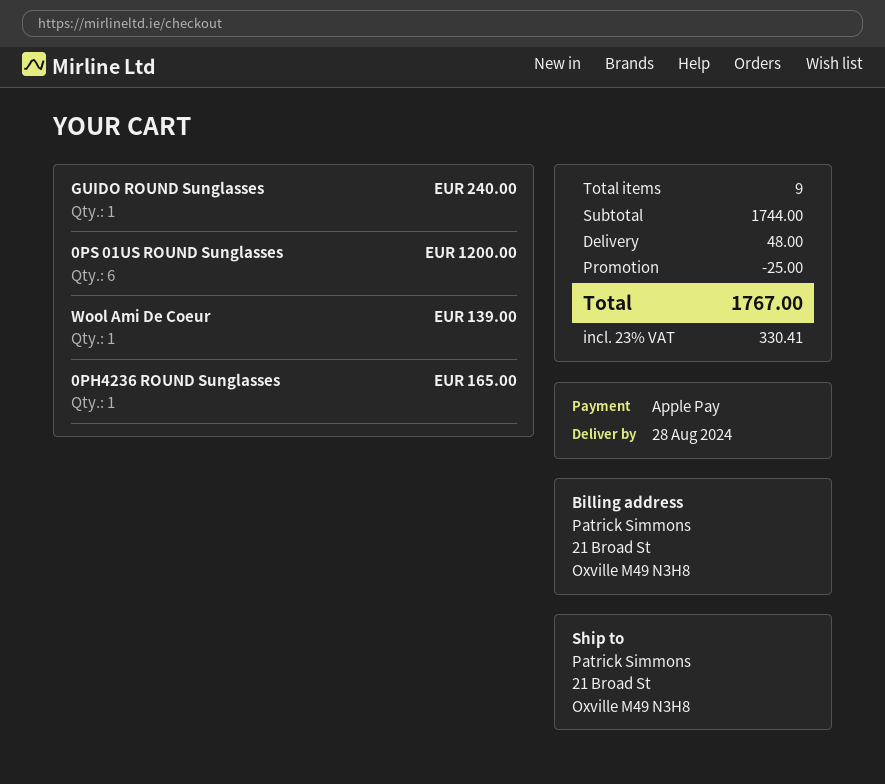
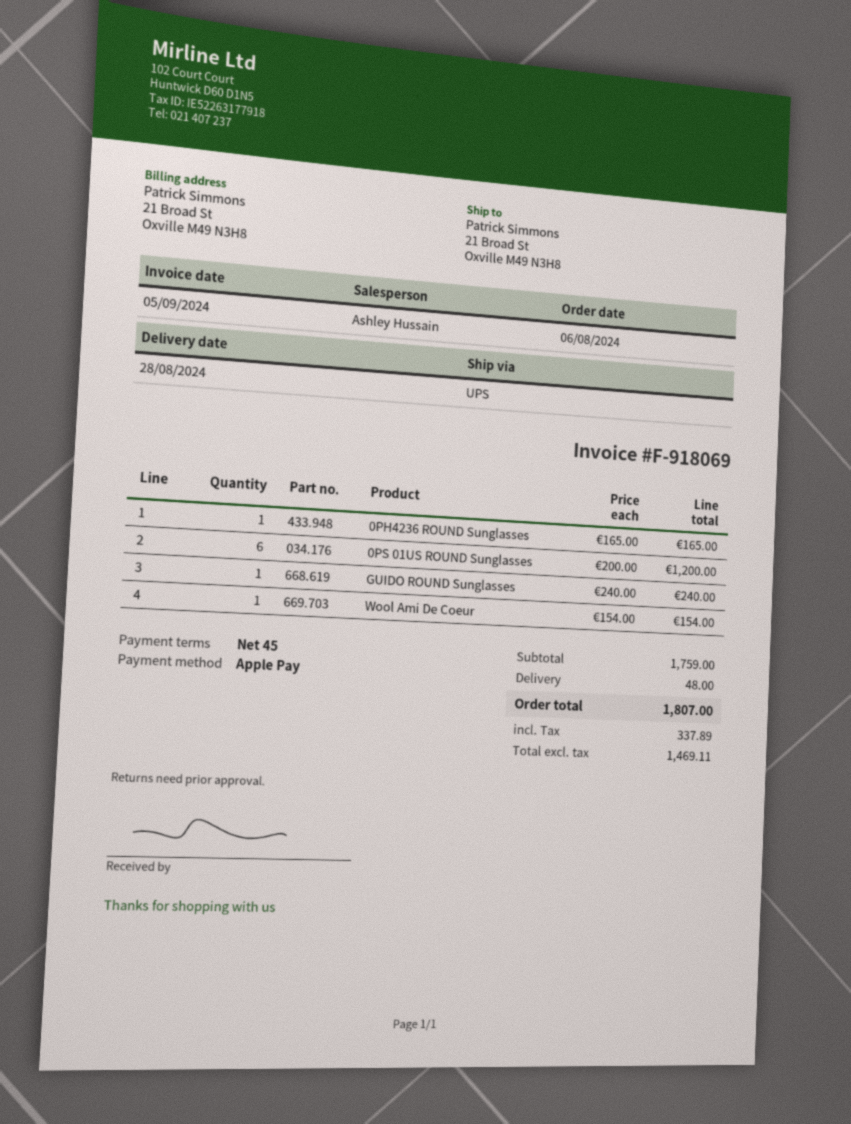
Wool Ami De Coeur: 1 for 139.00 -> 1 for 154.00
subtotal: 1744.00 -> 1759.00
discount: 25.00 -> none
tax: 330.41 -> 337.89
total: 1767.00 -> 1807.00

